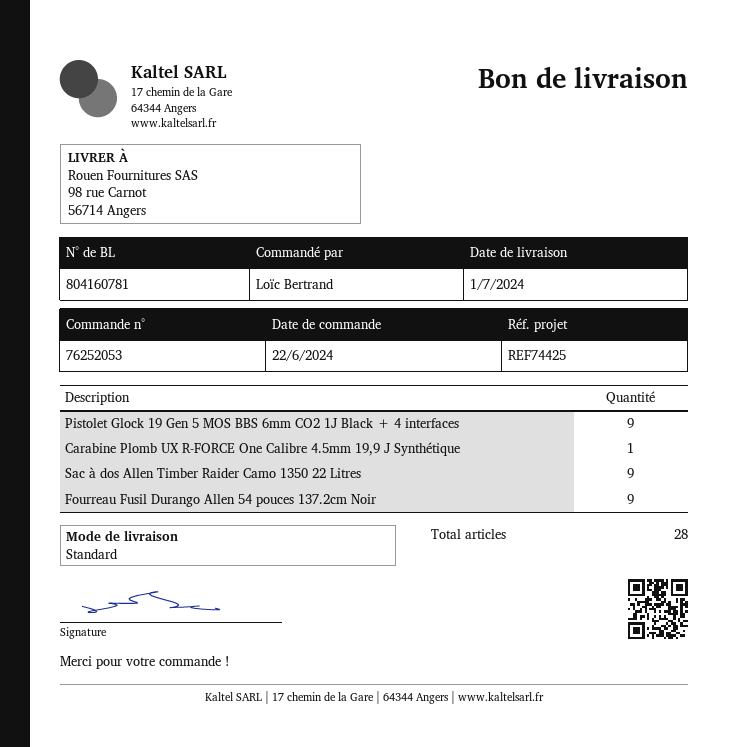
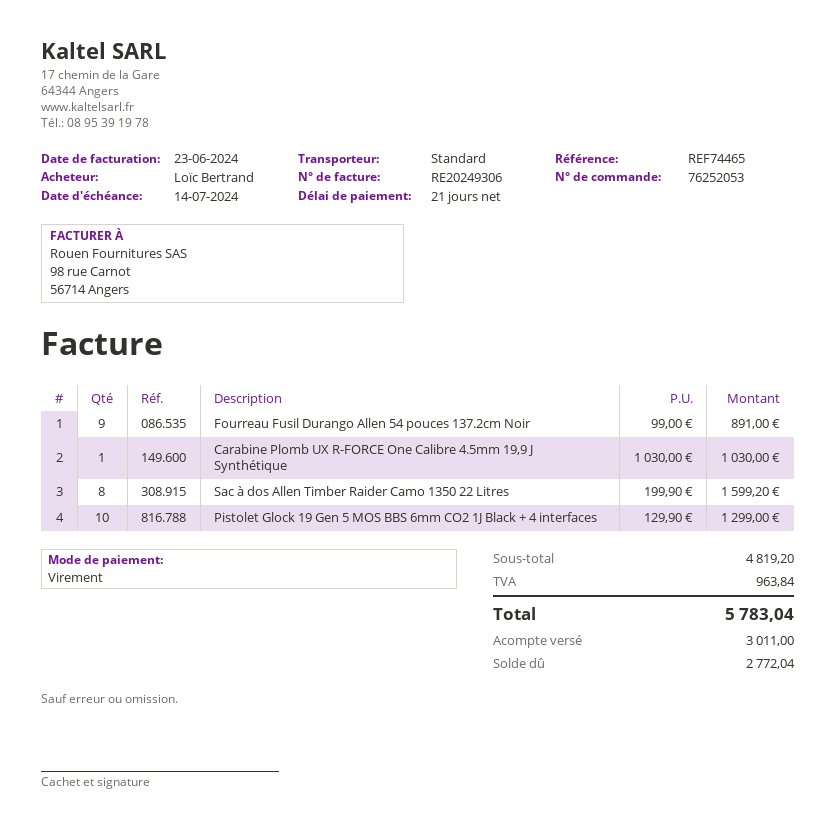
reference: REF74425 -> REF74465
Pistolet Glock 19 Gen 5 MOS BBS 6mm CO2 1J Black + 4 interfaces: 9 -> 10
Sac à dos Allen Timber Raider Camo 1350 22 Litres: 9 -> 8

